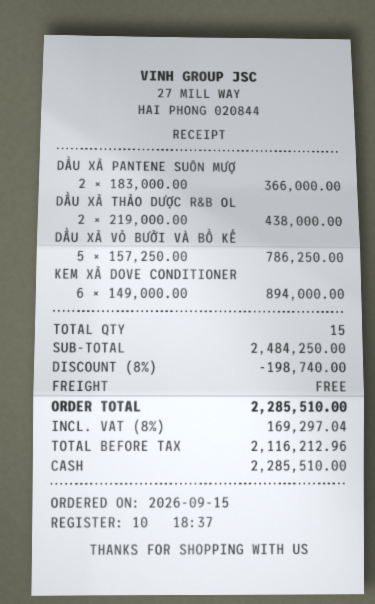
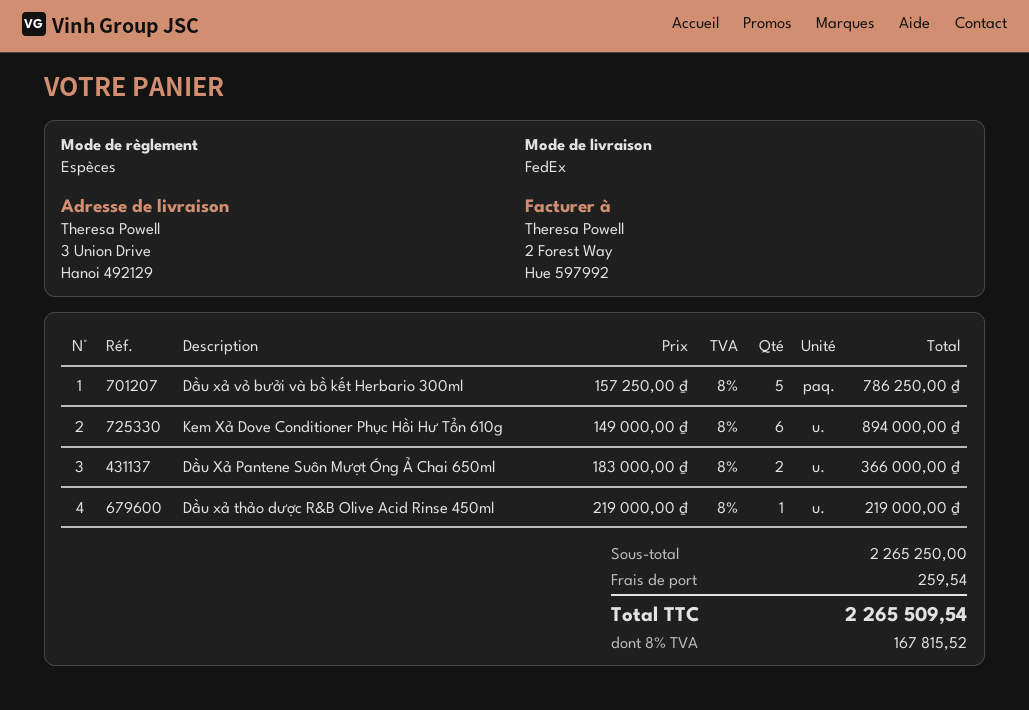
DẦU XẢ THẢO DƯỢC R&B OL: 2 x 219000.00 = 438000.00 -> 1 x 219000.00 = 219000.00
subtotal: 2484250.00 -> 2265250.00
discount: 8% = 198740.00 -> none
shipping: 0.00 -> 259.54
tax: 8% = 169297.04 -> 8% = 167815.52
total: 2285510.00 -> 2265509.54

